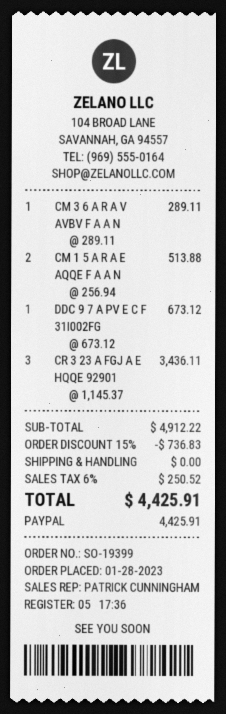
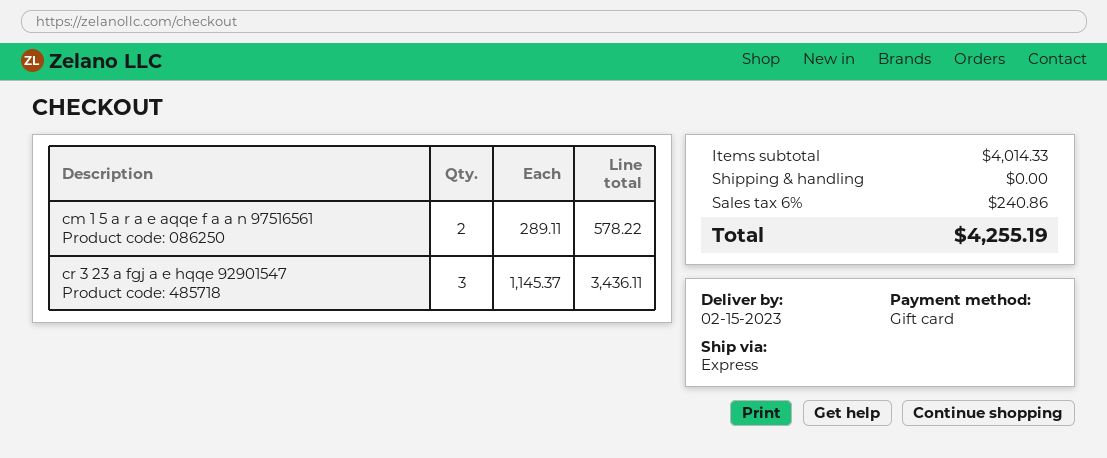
payment method: PayPal -> gift card
CM 3 6 A R A V AVBV F A A N: 1 x 289.11 = 289.11 -> none
CM 1 5 A R A E AQQE F A A N: 2 x 256.94 = 513.88 -> 2 x 289.11 = 578.22
DDC 9 7 A PV E C F 31I002FG: 1 x 673.12 = 673.12 -> none
subtotal: 4912.22 -> 4014.33
discount: 15% = 736.83 -> none
tax: 6% = 250.52 -> 6% = 240.86
total: 4425.91 -> 4255.19

